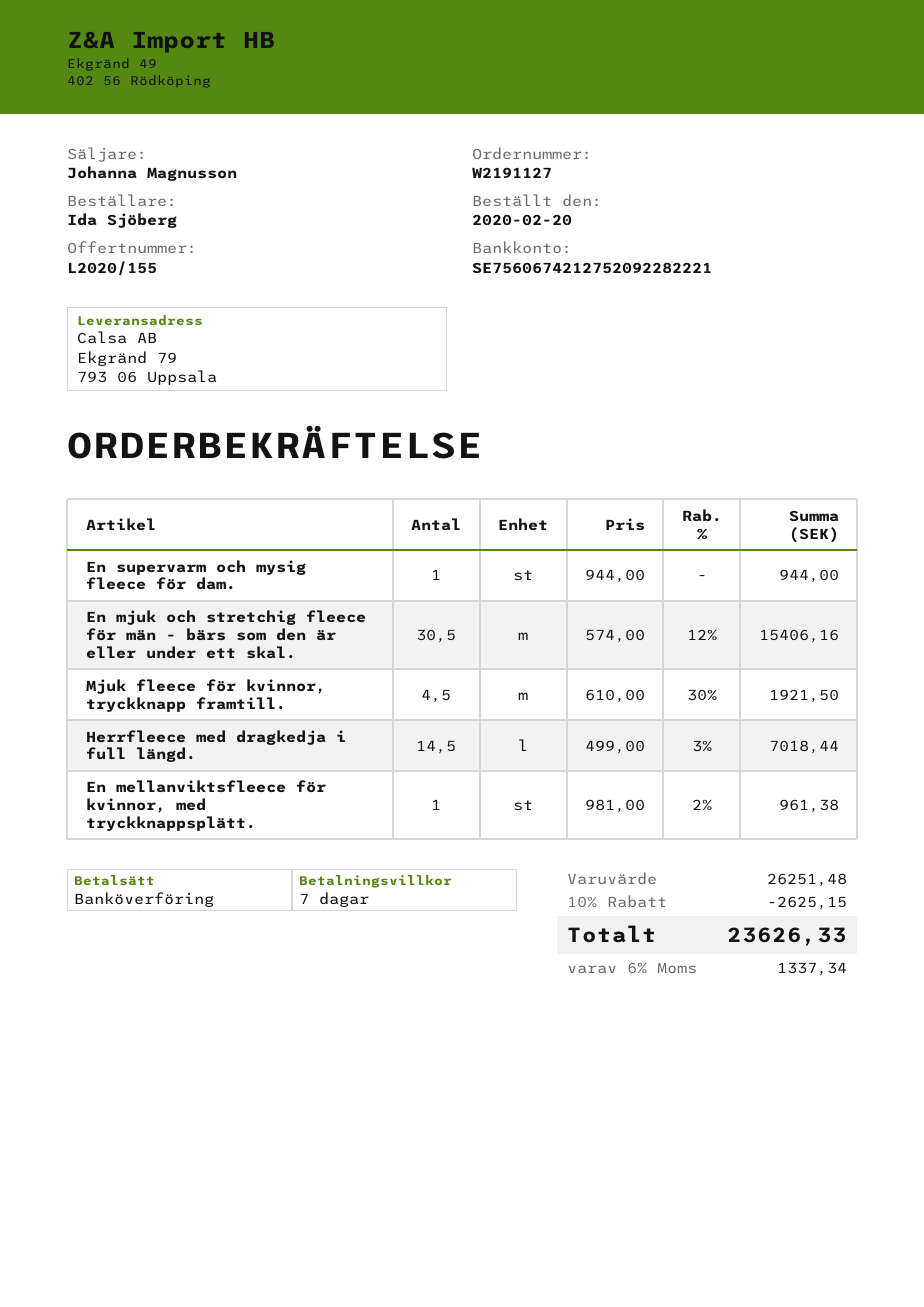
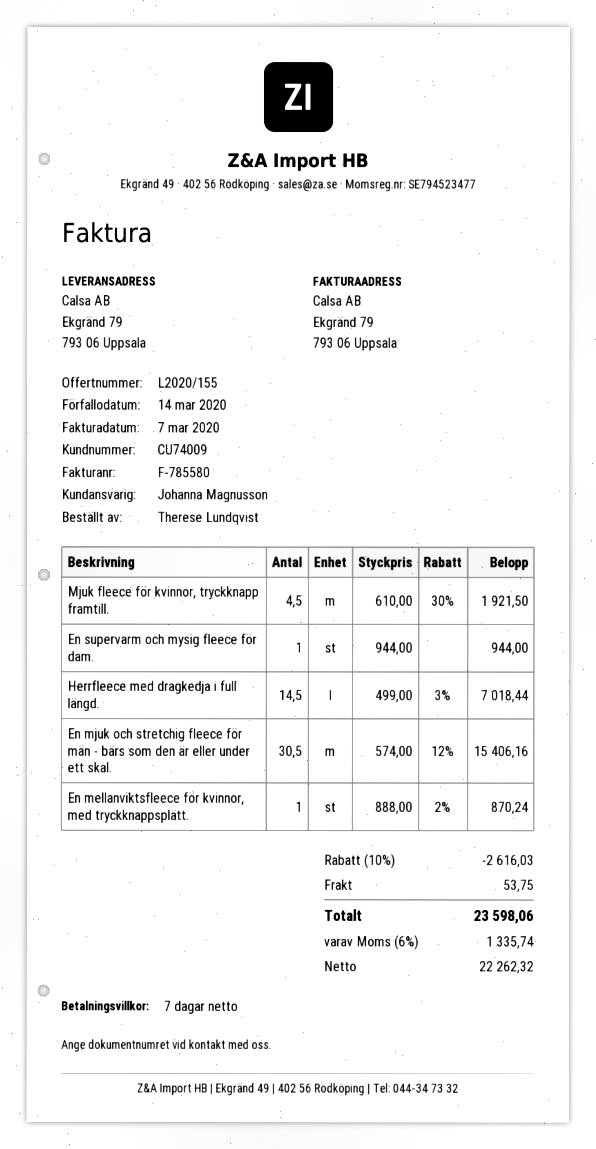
ordered by: Ida Sjöberg -> Therese Lundqvist
En mellanviktsfleece för kvinnor, med tryckknappsplätt.: 1 x 981.00 - 2% = 961.38 -> 1 x 888.00 - 2% = 870.24
discount: 10% = 2625.15 -> 10% = 2616.03
shipping: none -> 53.75
tax: 6% = 1337.34 -> 6% = 1335.74
total: 23626.33 -> 23598.06

